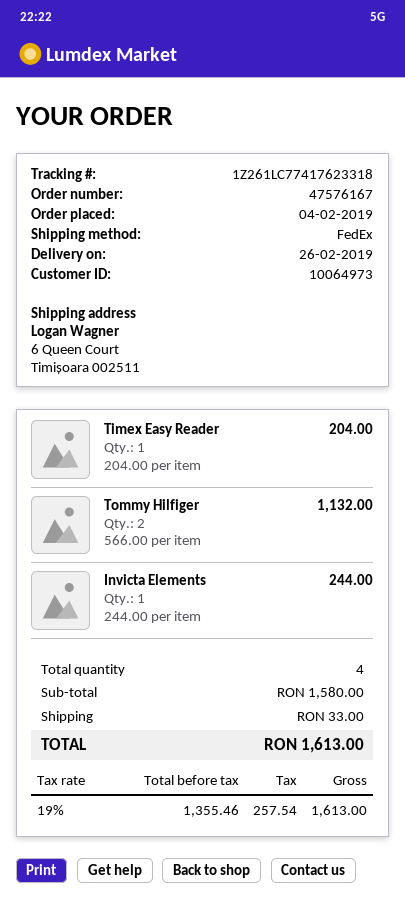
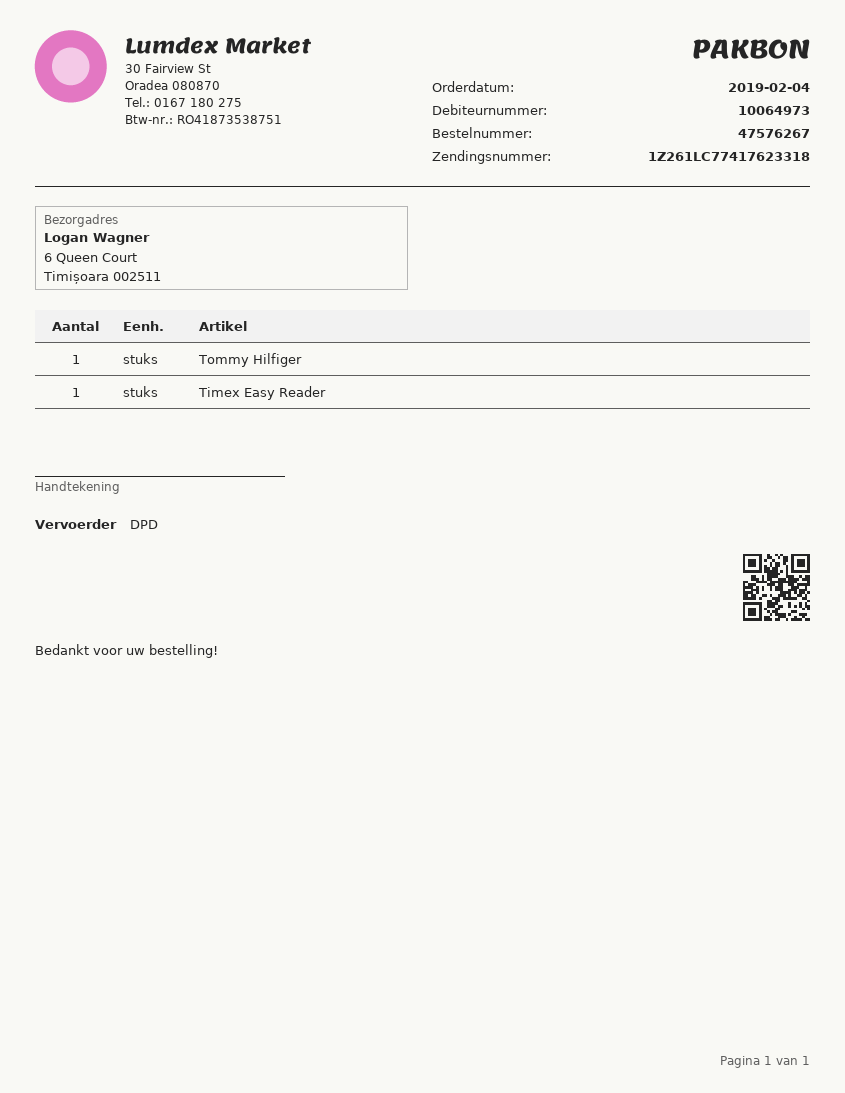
order number: 47576167 -> 47576267
shipping method: FedEx -> DPD
Tommy Hilfiger: 2 -> 1
Invicta Elements: 1 -> none

